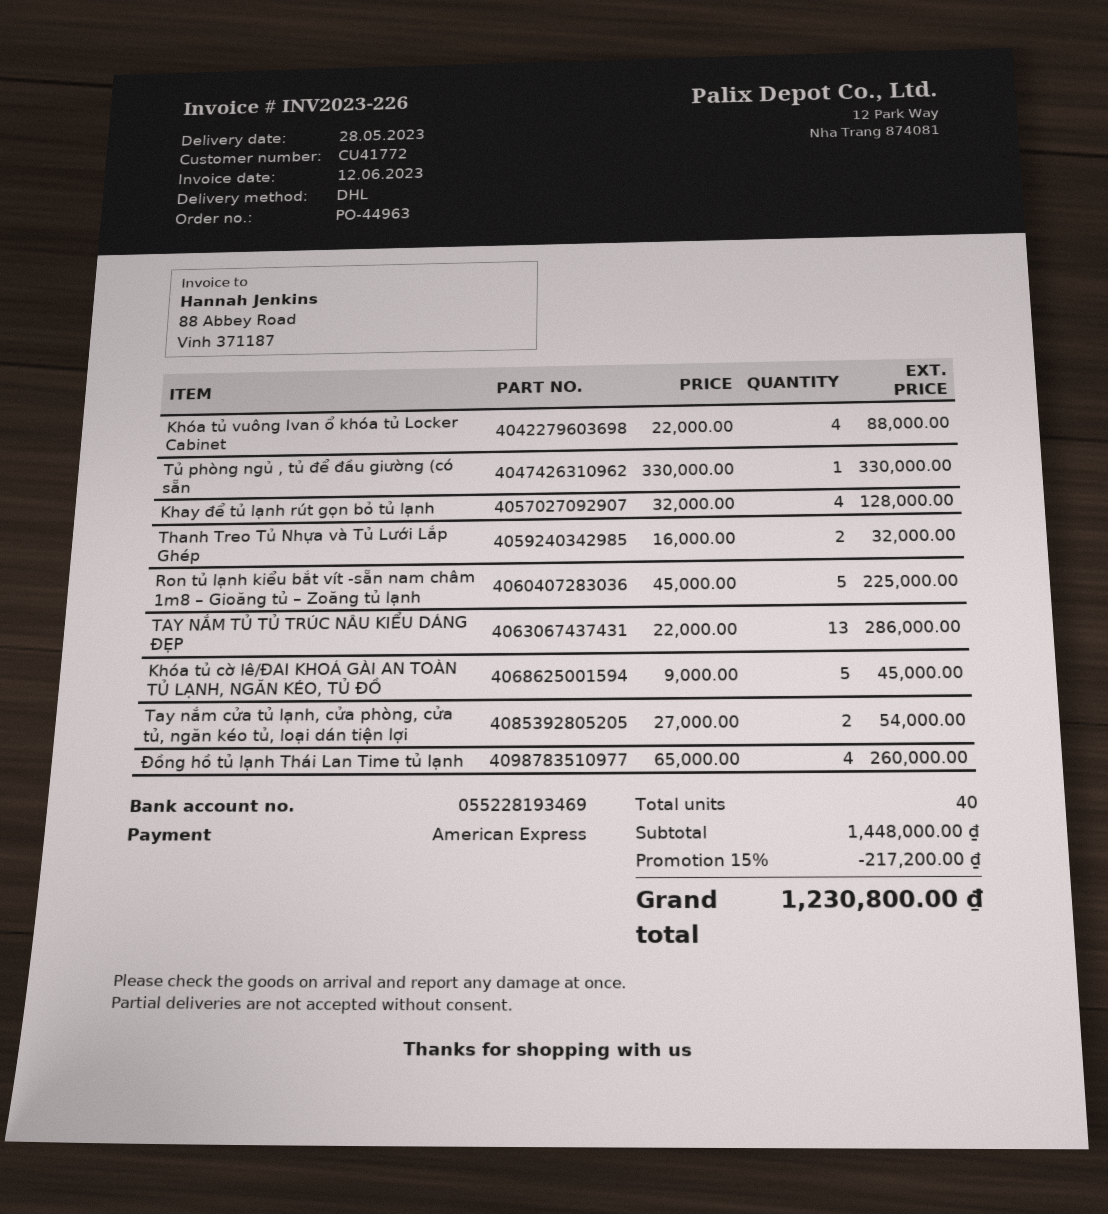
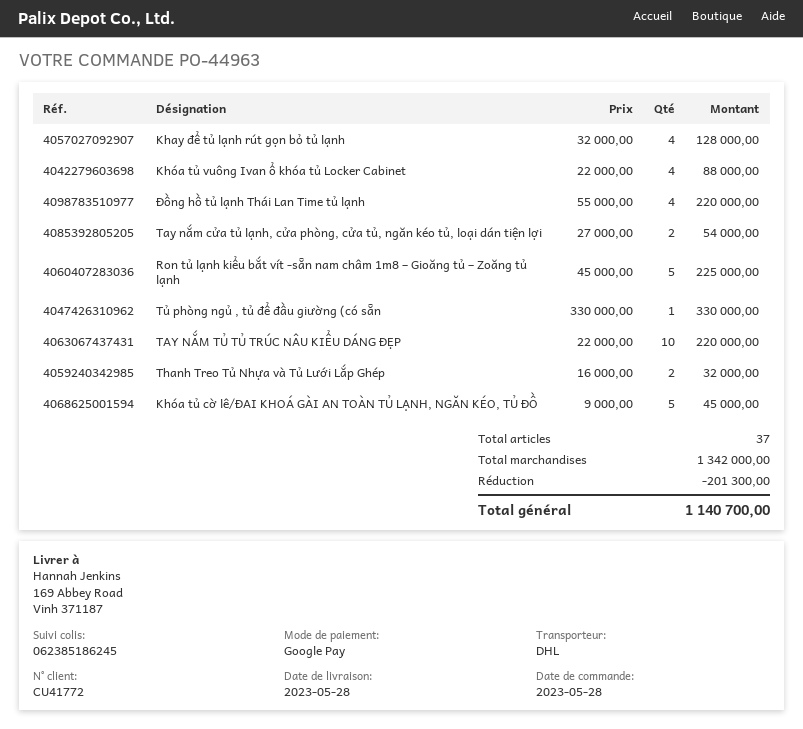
payment method: American Express -> Google Pay
TAY NẮM TỦ TỦ TRÚC NÂU KIỂU DÁNG ĐẸP: 13 x 22000.00 = 286000.00 -> 10 x 22000.00 = 220000.00
Đồng hồ tủ lạnh Thái Lan Time tủ lạnh: 4 x 65000.00 = 260000.00 -> 4 x 55000.00 = 220000.00
total quantity: 40 -> 37
subtotal: 1448000.00 -> 1342000.00
discount: 217200.00 -> 201300.00
total: 1230800.00 -> 1140700.00

